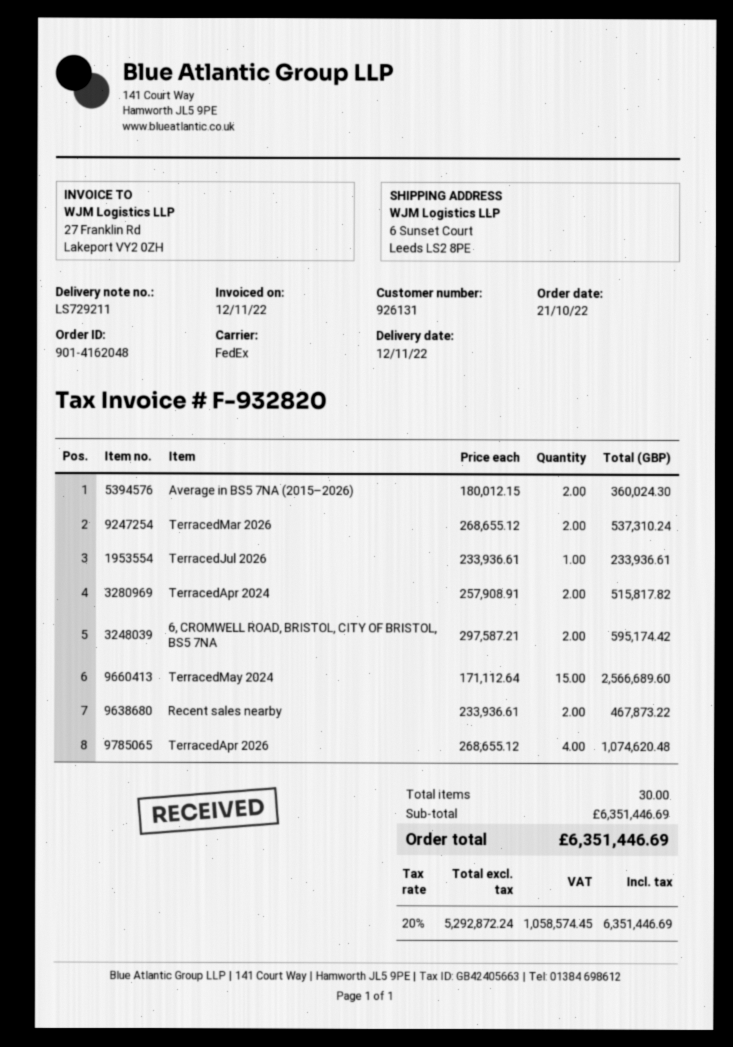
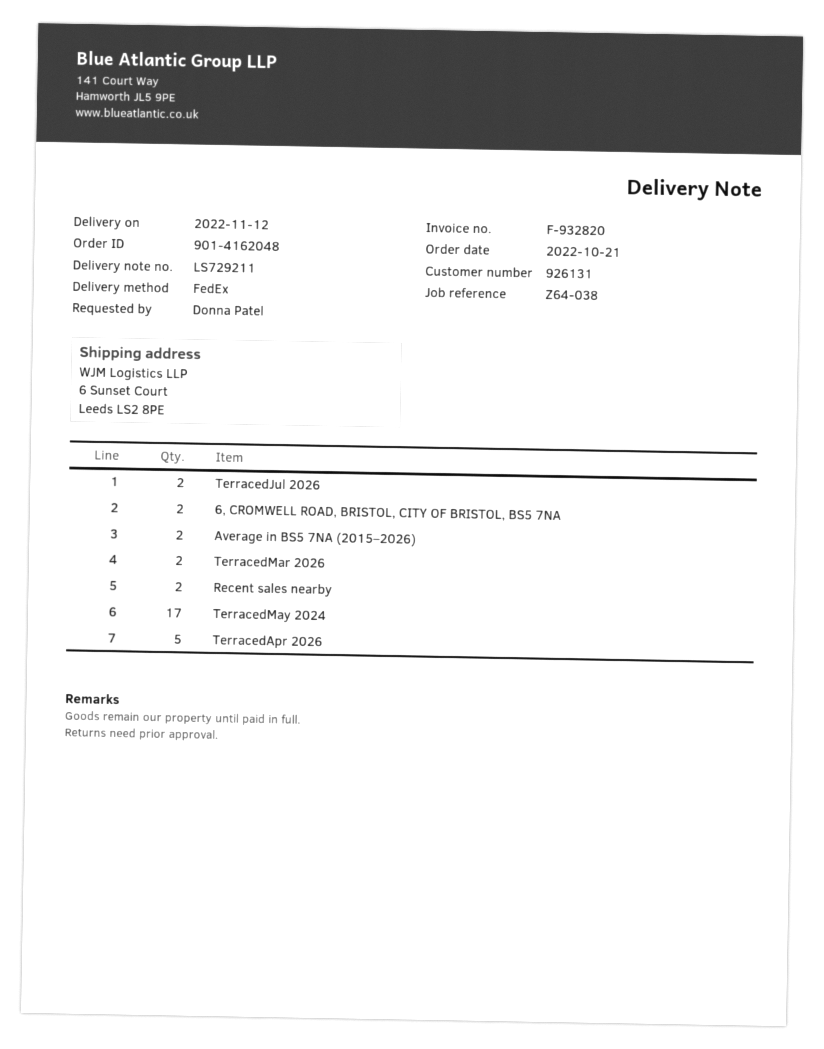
TerracedJul 2026: 1 -> 2
TerracedApr 2024: 2 -> none
TerracedMay 2024: 15 -> 17
TerracedApr 2026: 4 -> 5

